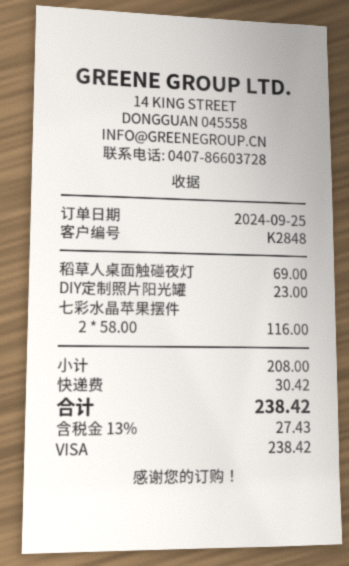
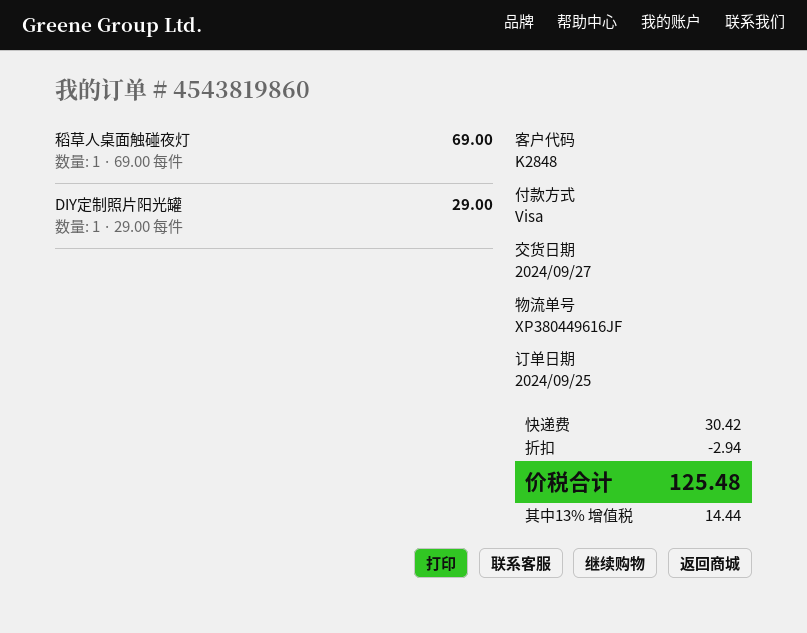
DIY定制照片阳光罐: 1 x 23.00 = 23.00 -> 1 x 29.00 = 29.00
七彩水晶苹果摆件: 2 x 58.00 = 116.00 -> none
discount: none -> 2.94
tax: 13% = 27.43 -> 13% = 14.44
total: 238.42 -> 125.48

